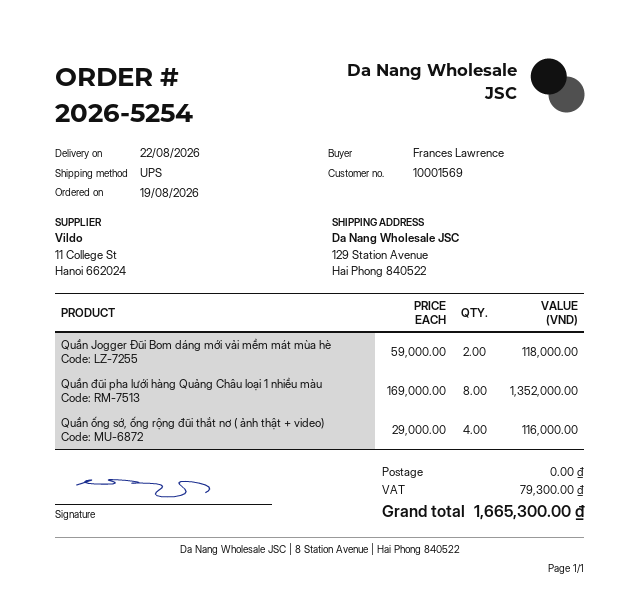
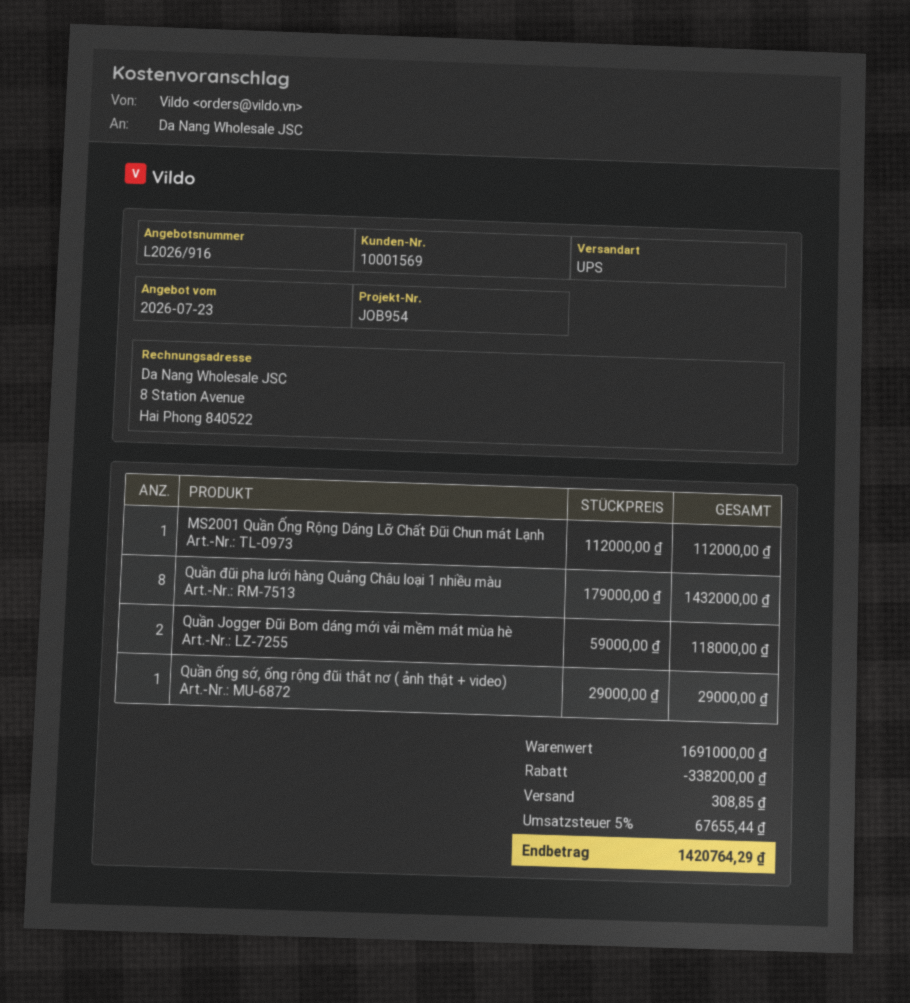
Quần đũi pha lưới hàng Quảng Châu loại 1 nhiều màu: 8 x 169000.00 = 1352000.00 -> 8 x 179000.00 = 1432000.00
Quần ống sớ, ống rộng đũi thắt nơ ( ảnh thật + video): 4 x 29000.00 = 116000.00 -> 1 x 29000.00 = 29000.00
MS2001 Quần Ống Rộng Dáng Lỡ Chất Đũi Chun mát Lạnh: none -> 1 x 112000.00 = 112000.00
discount: none -> 338200.00
shipping: 0.00 -> 308.85
tax: 79300.00 -> 67655.44
total: 1665300.00 -> 1420764.29

